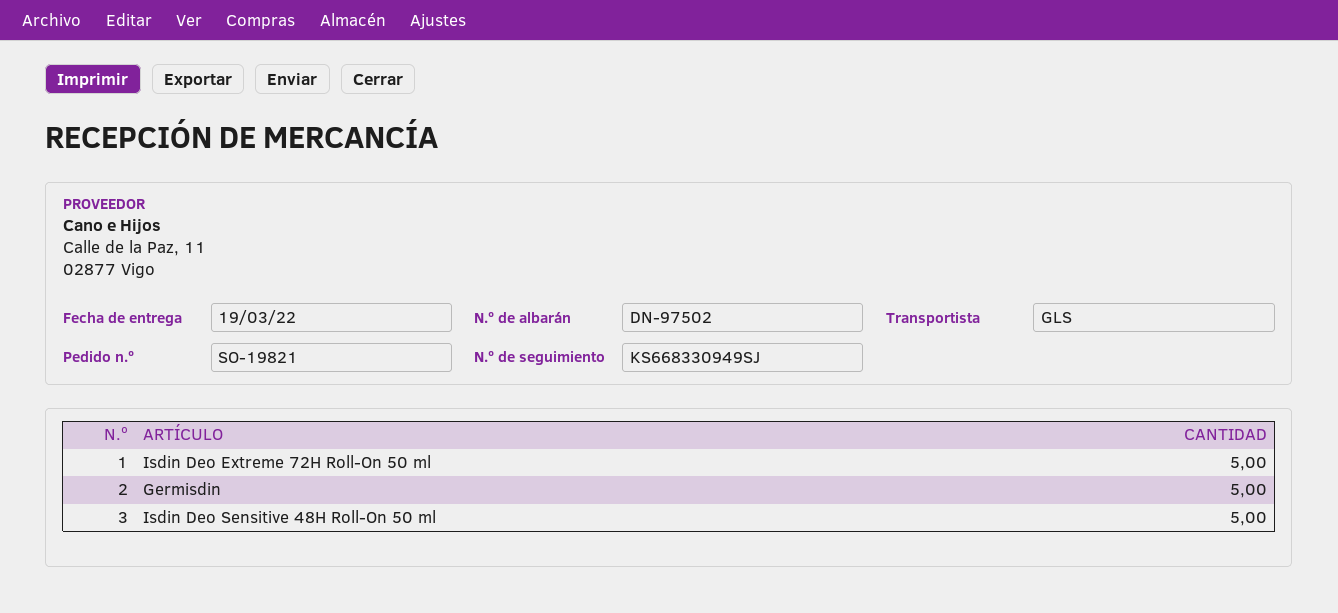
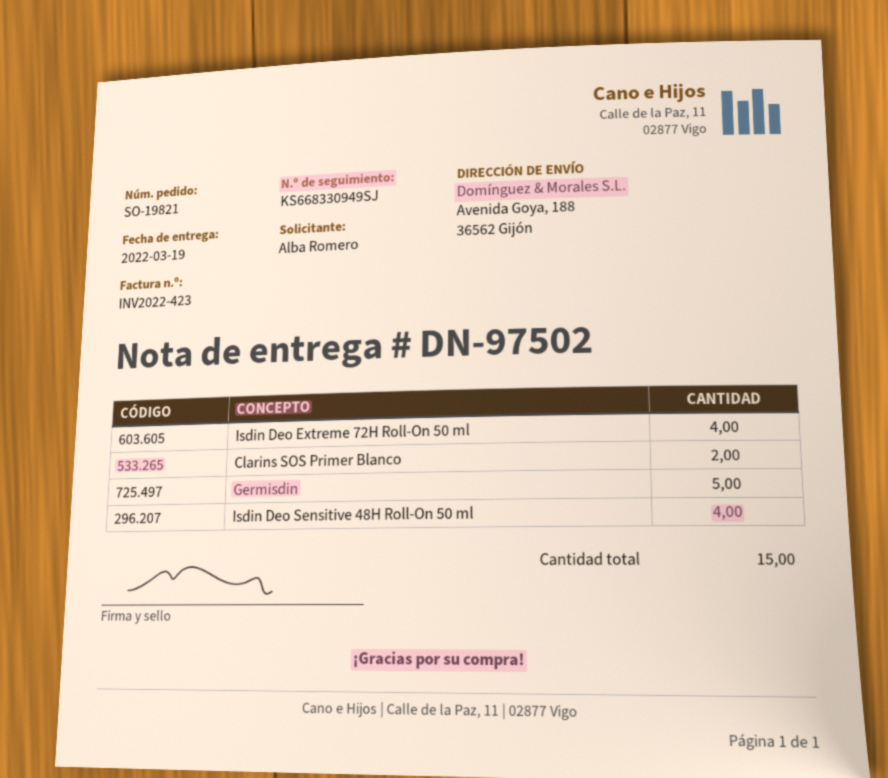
Isdin Deo Extreme 72H Roll-On 50 ml: 5 -> 4
Isdin Deo Sensitive 48H Roll-On 50 ml: 5 -> 4
Clarins SOS Primer Blanco: none -> 2

